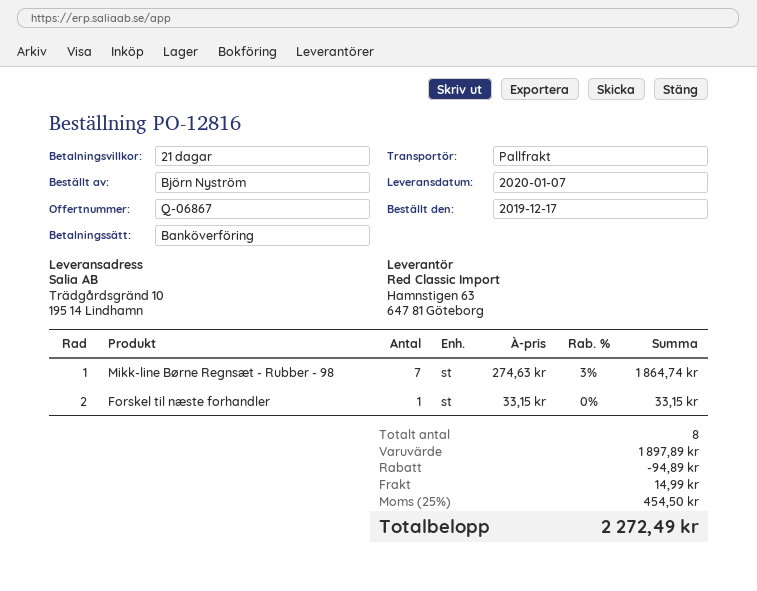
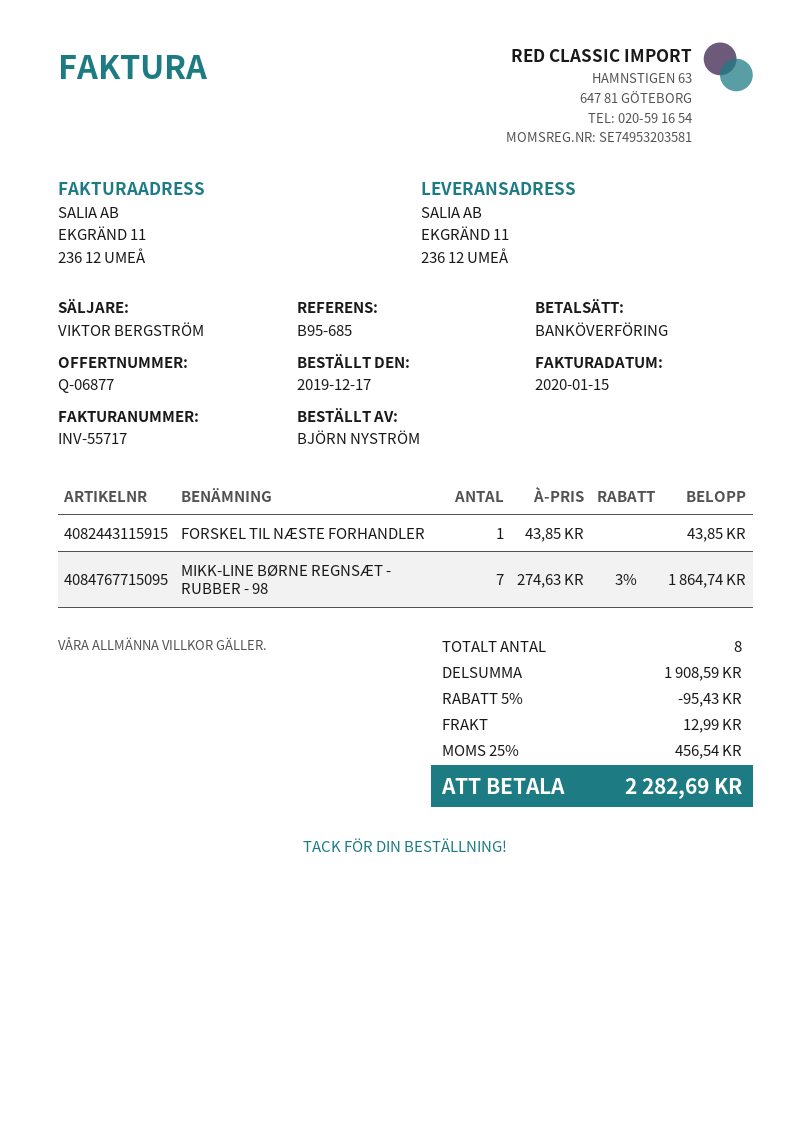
quote number: Q-06867 -> Q-06877
ship to: Trädgårdsgränd 10, 195 14 Lindhamn -> EKGRÄND 11, 236 12 UMEÅ
Forskel til næste forhandler: 1 x 33.15 = 33.15 -> 1 x 43.85 = 43.85
subtotal: 1897.89 -> 1908.59
discount: 94.89 -> 95.43
shipping: 14.99 -> 12.99
tax: 25% = 454.50 -> 25% = 456.54
total: 2272.49 -> 2282.69

